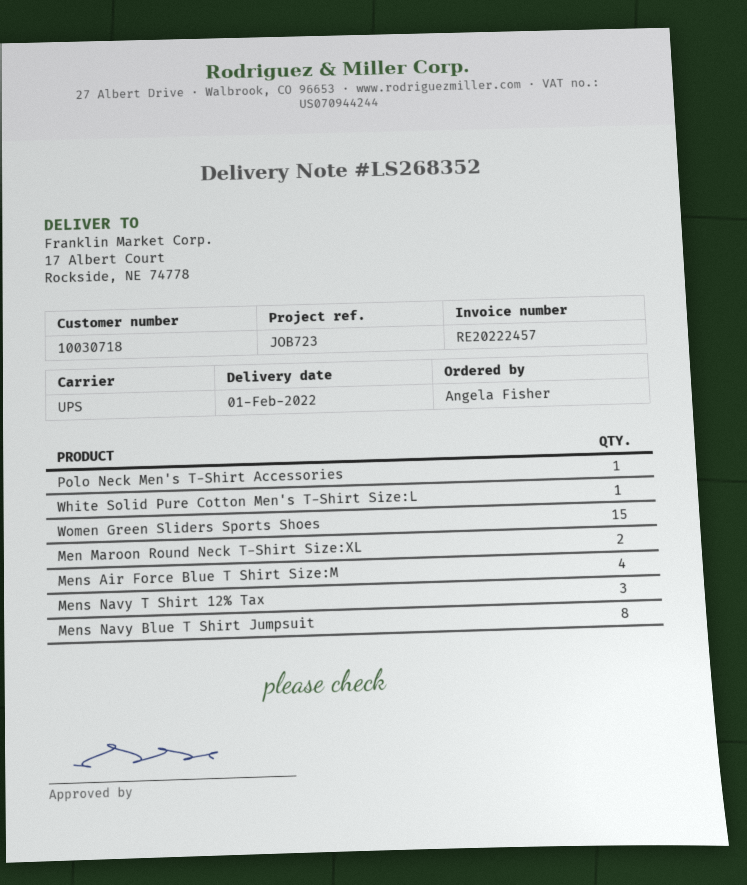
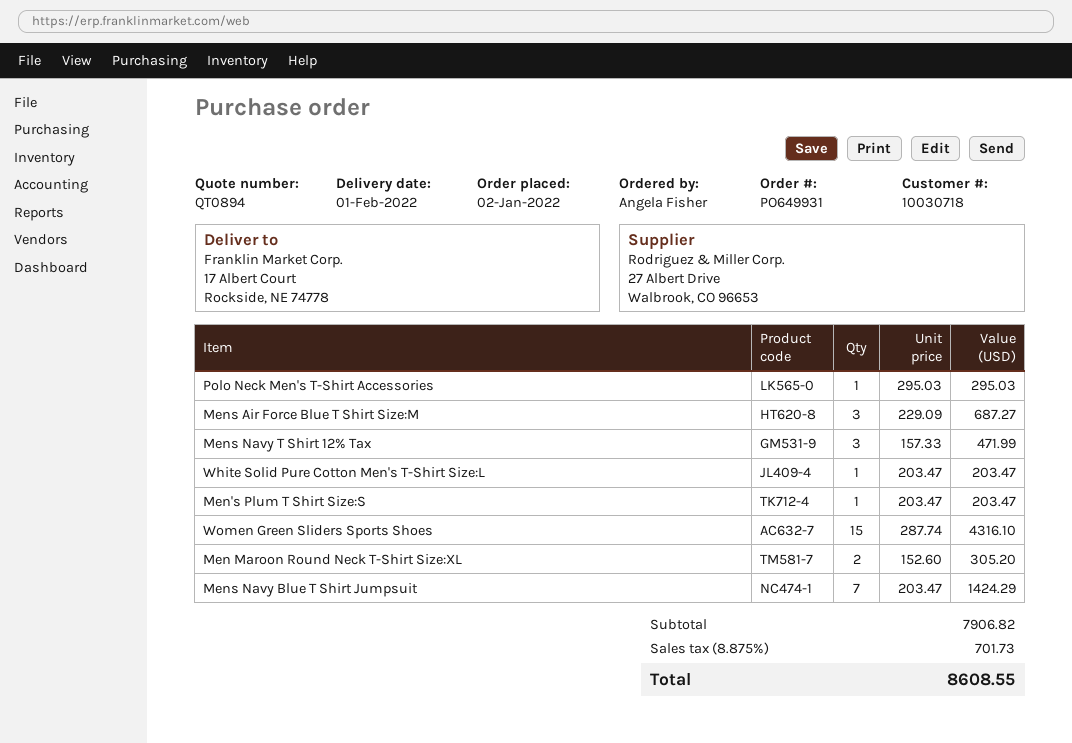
Mens Air Force Blue T Shirt Size:M: 4 -> 3
Mens Navy Blue T Shirt Jumpsuit: 8 -> 7
Men's Plum T Shirt Size:S: none -> 1

